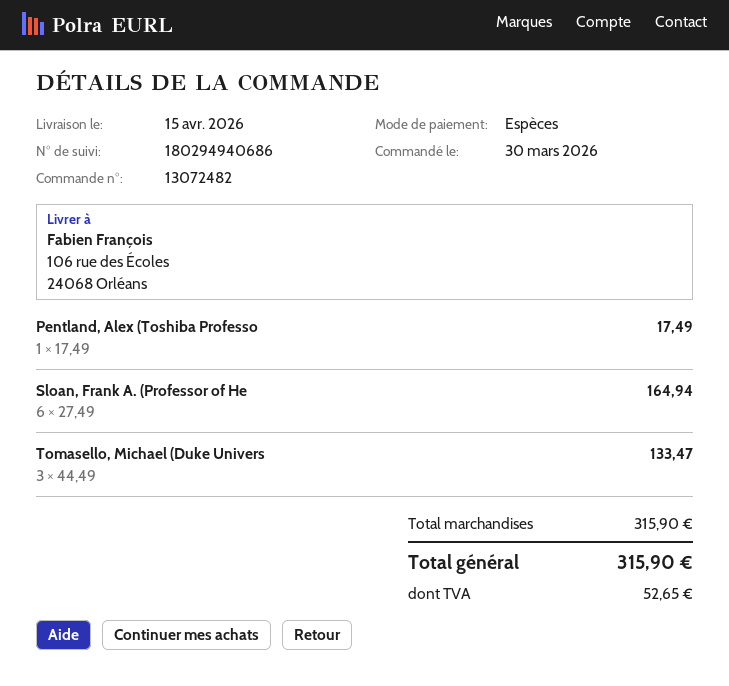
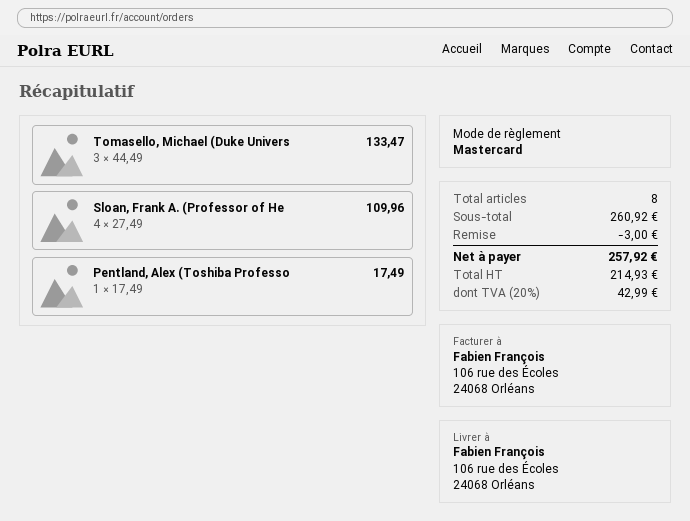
payment method: cash -> Mastercard
Sloan, Frank A. (Professor of He: 6 x 27.49 = 164.94 -> 4 x 27.49 = 109.96
subtotal: 315.90 -> 260.92
discount: none -> 3.00
tax: 52.65 -> 42.99
total: 315.90 -> 257.92

